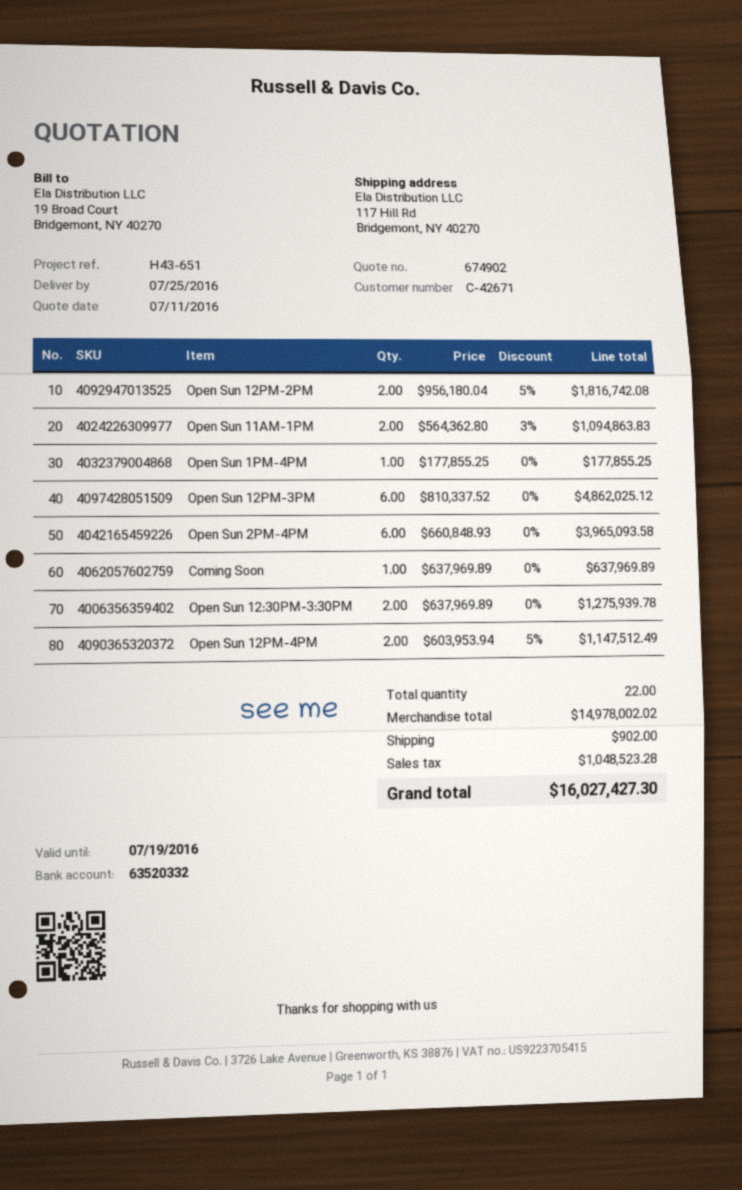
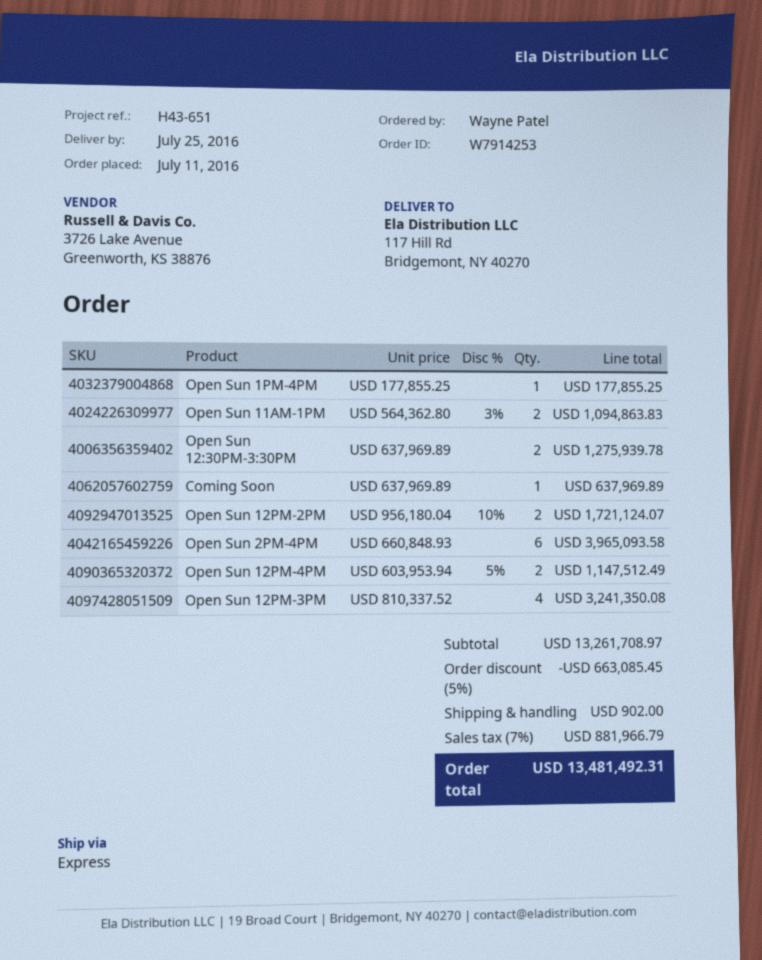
Open Sun 12PM-2PM: 2 x 956180.04 - 5% = 1816742.08 -> 2 x 956180.04 - 10% = 1721124.07
Open Sun 12PM-3PM: 6 x 810337.52 = 4862025.12 -> 4 x 810337.52 = 3241350.08
subtotal: 14978002.02 -> 13261708.97
discount: none -> 5% = 663085.45
tax: 1048523.28 -> 881966.79
total: 16027427.30 -> 13481492.31

